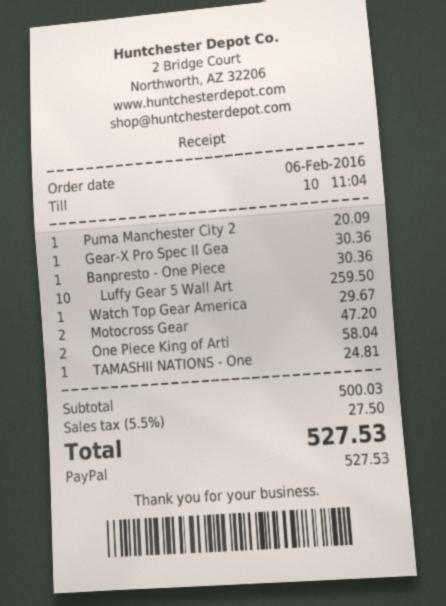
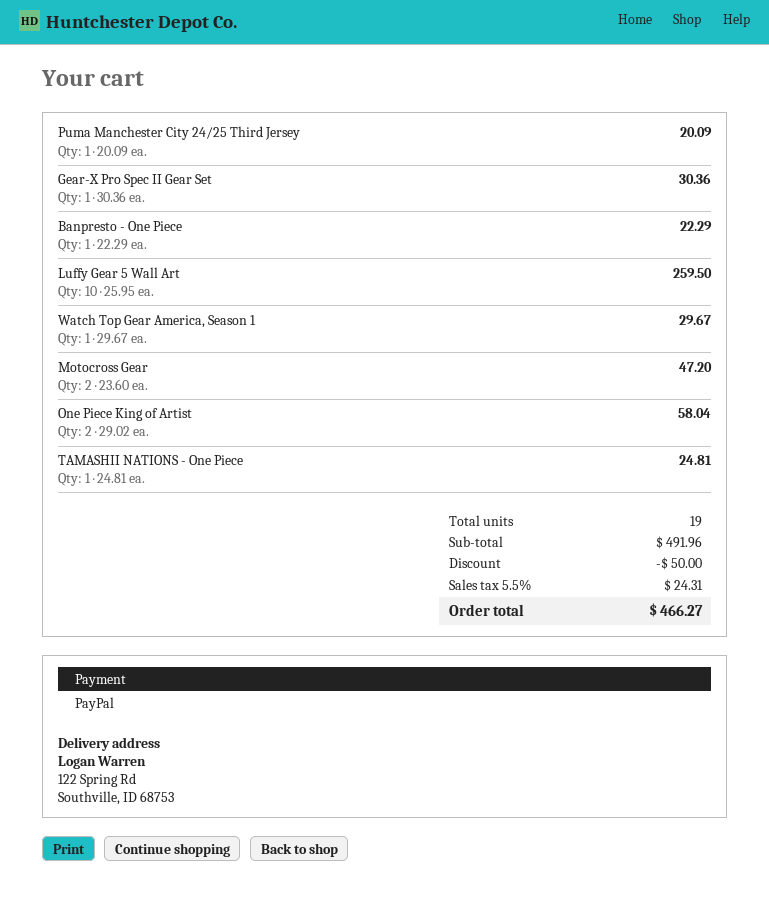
Banpresto - One Piece: 1 for 30.36 -> 1 for 22.29
subtotal: 500.03 -> 491.96
discount: none -> 50.00
tax: 5.5% = 27.50 -> 5.5% = 24.31
total: 527.53 -> 466.27

